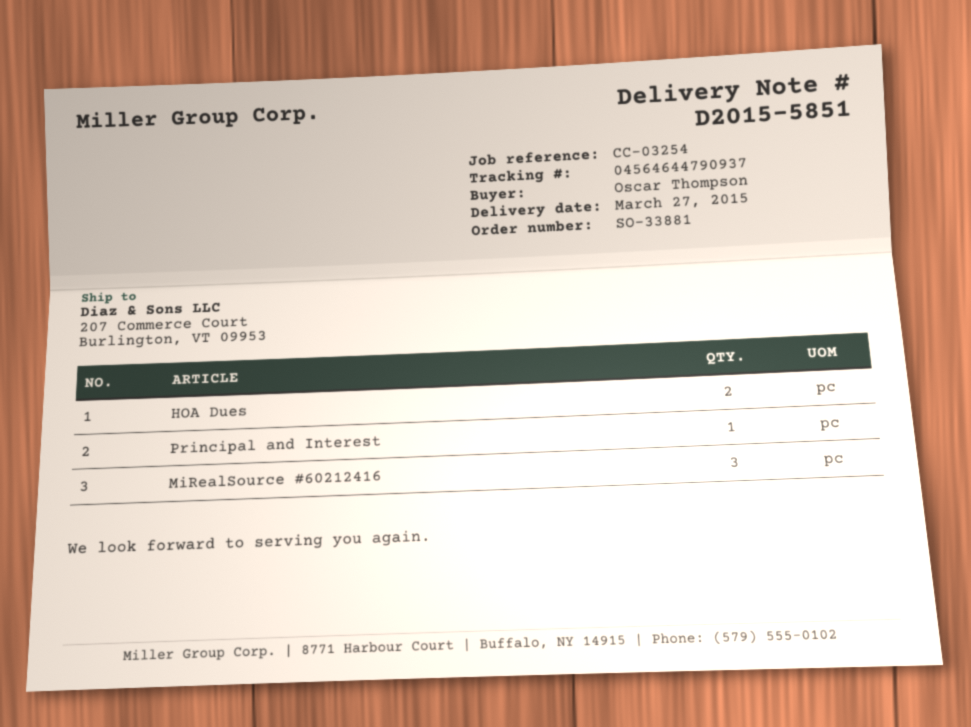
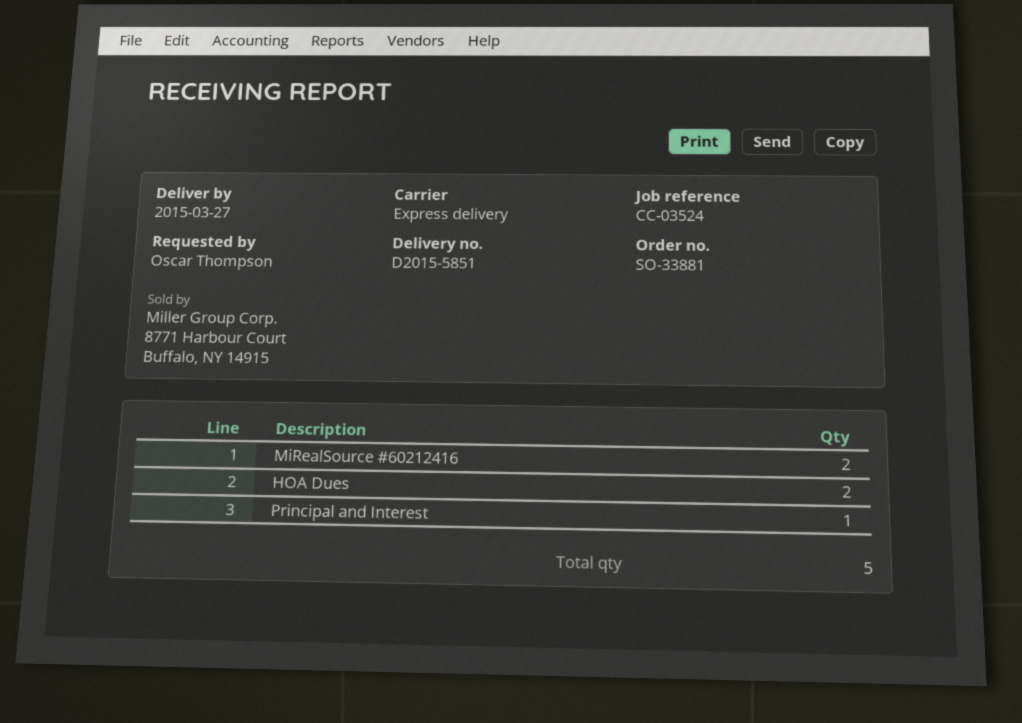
reference: CC-03254 -> CC-03524
MiRealSource #60212416: 3 -> 2

